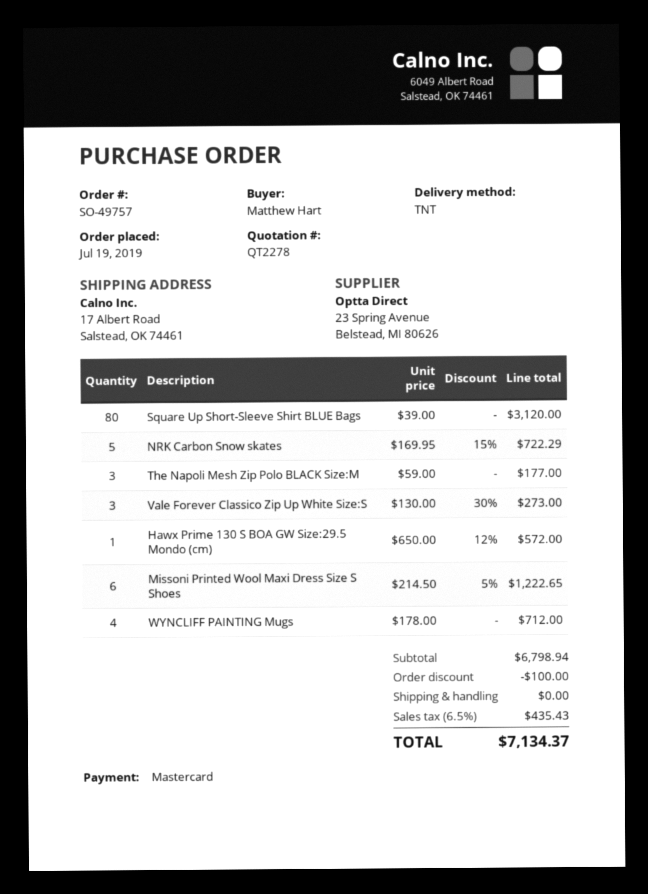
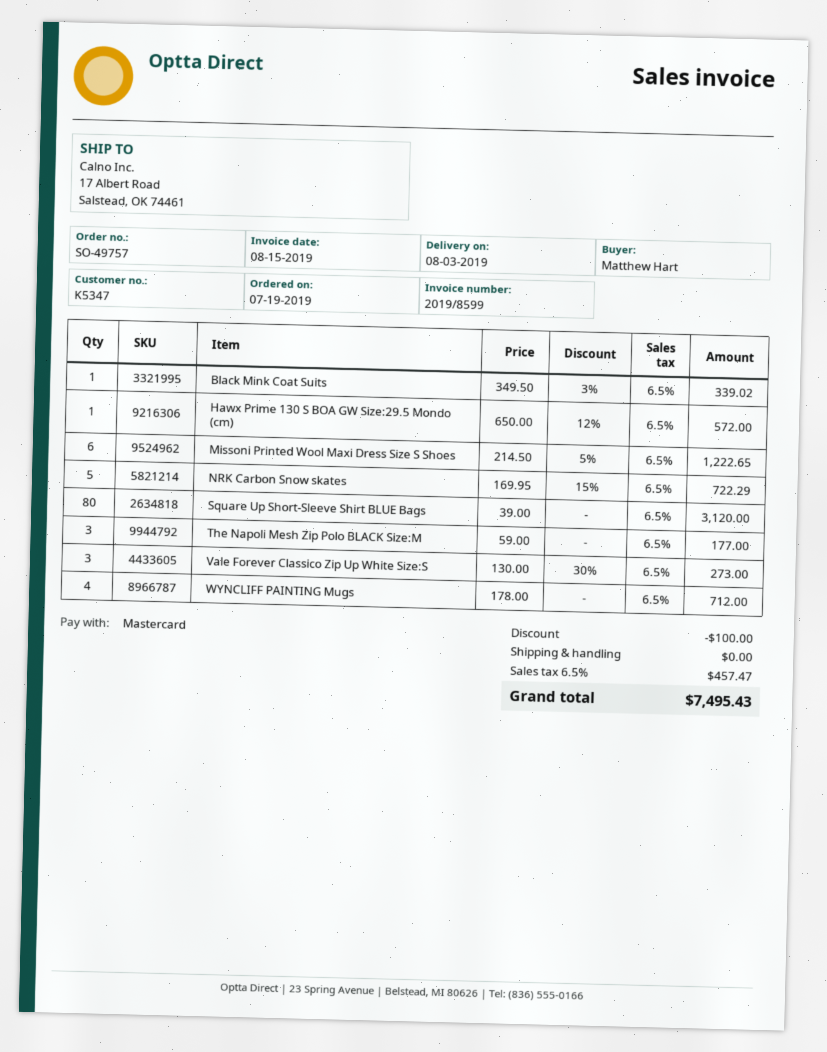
Black Mink Coat Suits: none -> 1 x 349.50 - 3% = 339.02
tax: 6.5% = 435.43 -> 6.5% = 457.47
total: 7134.37 -> 7495.43

